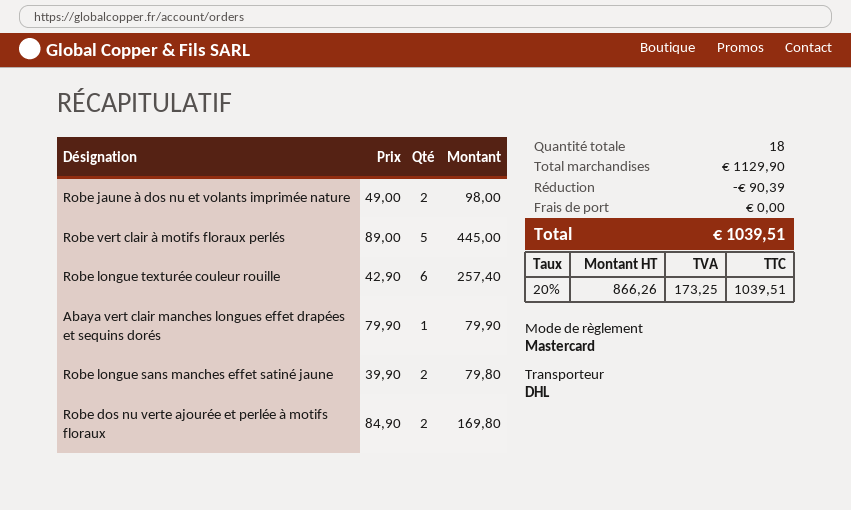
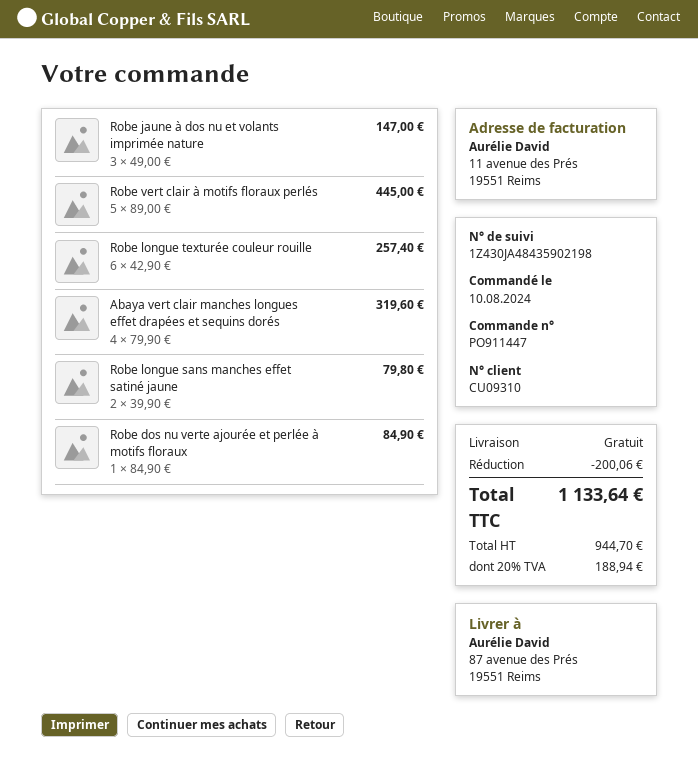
Robe jaune à dos nu et volants imprimée nature: 2 x 49.00 = 98.00 -> 3 x 49.00 = 147.00
Abaya vert clair manches longues effet drapées et sequins dorés: 1 x 79.90 = 79.90 -> 4 x 79.90 = 319.60
Robe dos nu verte ajourée et perlée à motifs floraux: 2 x 84.90 = 169.80 -> 1 x 84.90 = 84.90
discount: 90.39 -> 200.06
net: 866.26 -> 944.70
tax: 20% = 173.25 -> 20% = 188.94
total: 1039.51 -> 1133.64

